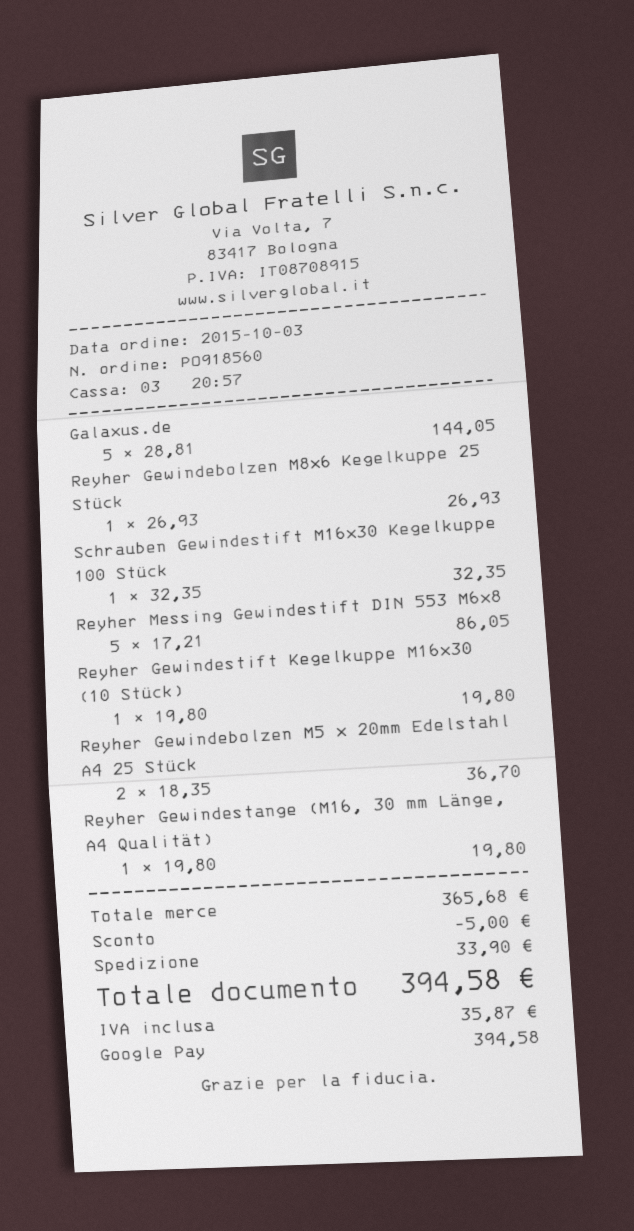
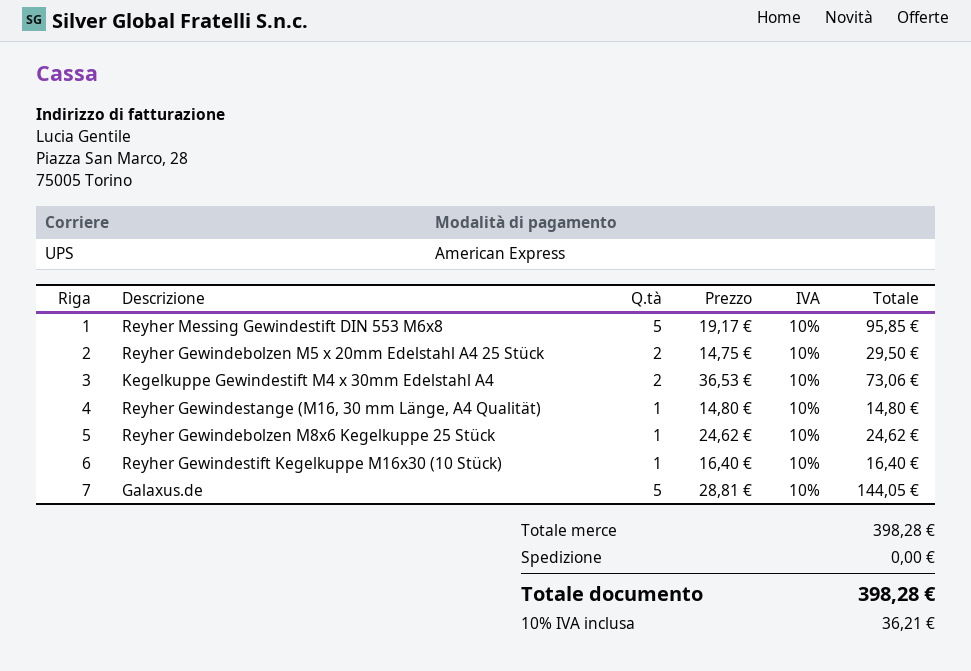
payment method: Google Pay -> American Express
Reyher Gewindebolzen M8x6 Kegelkuppe 25 Stück: 1 x 26.93 = 26.93 -> 1 x 24.62 = 24.62
Schrauben Gewindestift M16x30 Kegelkuppe 100 Stück: 1 x 32.35 = 32.35 -> none
Reyher Messing Gewindestift DIN 553 M6x8: 5 x 17.21 = 86.05 -> 5 x 19.17 = 95.85
Reyher Gewindestift Kegelkuppe M16x30 (10 Stück): 1 x 19.80 = 19.80 -> 1 x 16.40 = 16.40
Reyher Gewindebolzen M5 x 20mm Edelstahl A4 25 Stück: 2 x 18.35 = 36.70 -> 2 x 14.75 = 29.50
Reyher Gewindestange (M16, 30 mm Länge, A4 Qualität): 1 x 19.80 = 19.80 -> 1 x 14.80 = 14.80
Kegelkuppe Gewindestift M4 x 30mm Edelstahl A4: none -> 2 x 36.53 = 73.06
subtotal: 365.68 -> 398.28
discount: 5.00 -> none
shipping: 33.90 -> 0.00
tax: 35.87 -> 36.21
total: 394.58 -> 398.28

